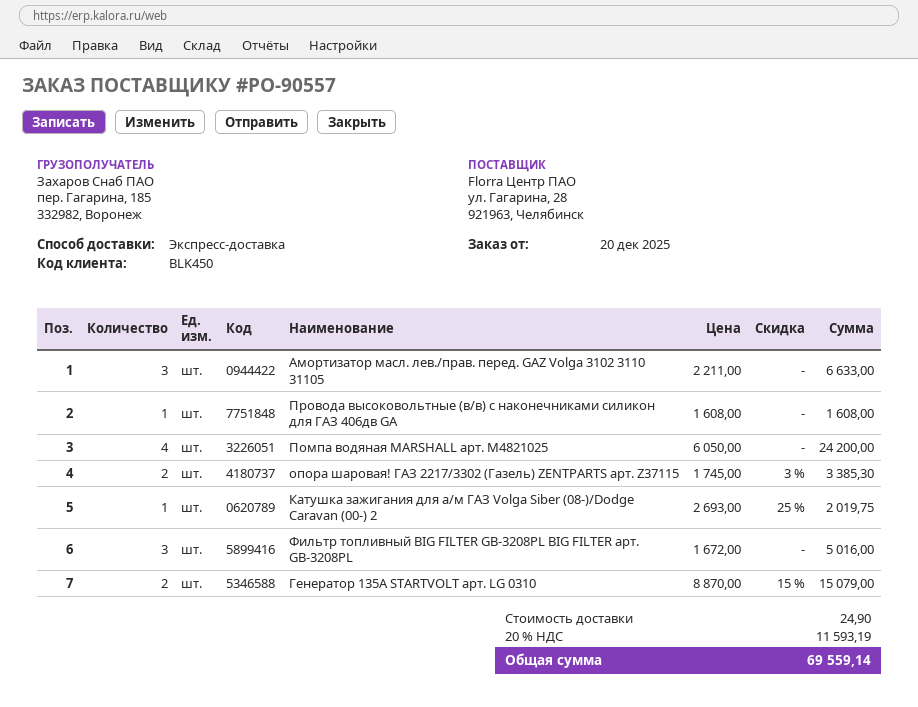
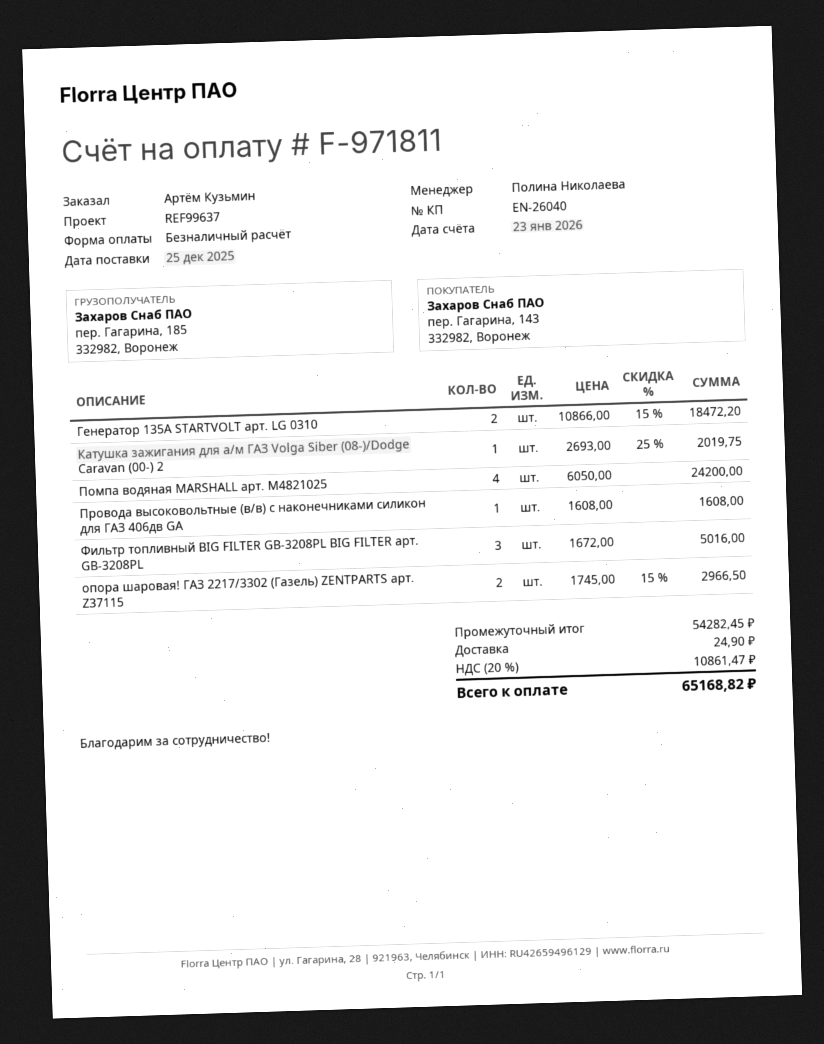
Амортизатор масл. лев./прав. перед. GAZ Volga 3102 3110 31105: 3 x 2211.00 = 6633.00 -> none
опора шаровая! ГАЗ 2217/3302 (Газель) ZENTPARTS арт. Z37115: 2 x 1745.00 - 3% = 3385.30 -> 2 x 1745.00 - 15% = 2966.50
Генератор 135А STARTVOLT арт. LG 0310: 2 x 8870.00 - 15% = 15079.00 -> 2 x 10866.00 - 15% = 18472.20
tax: 20% = 11593.19 -> 20% = 10861.47
total: 69559.14 -> 65168.82

